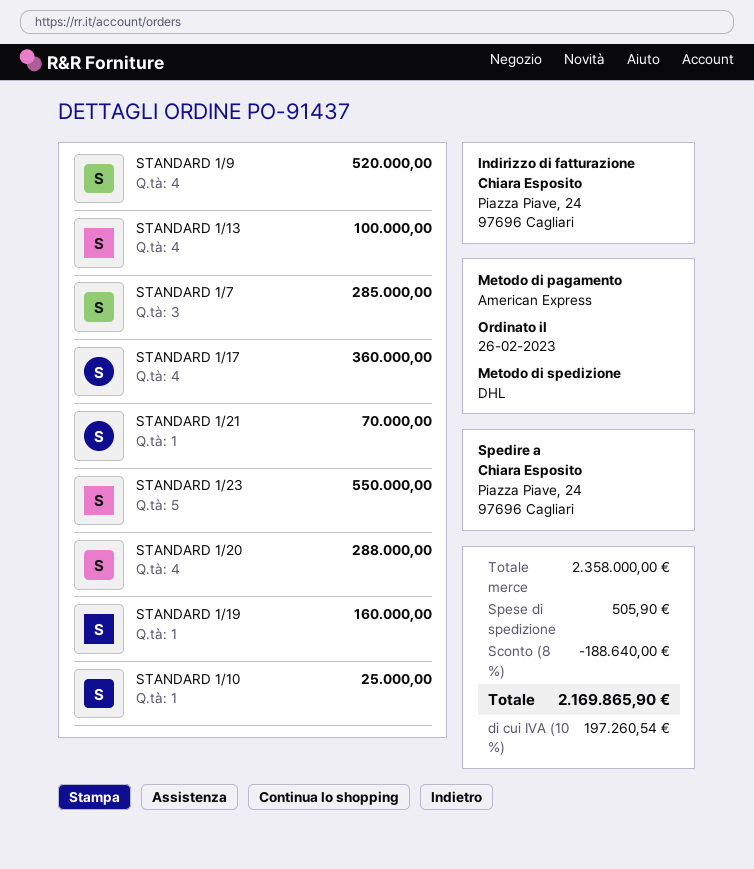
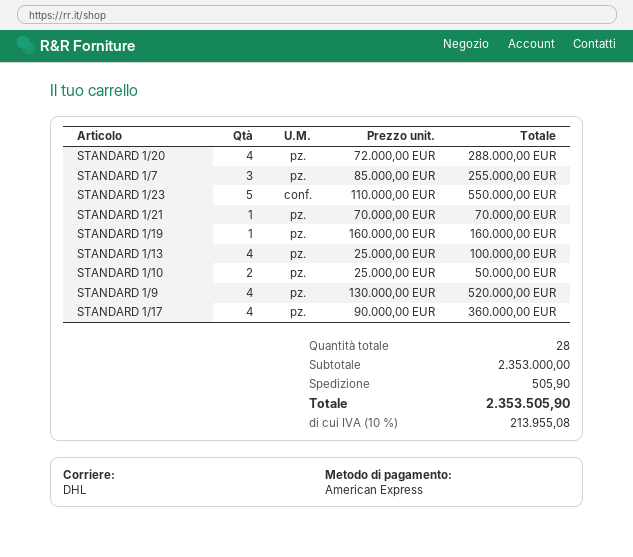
STANDARD 1/7: 3 for 285000.00 -> 3 for 255000.00
STANDARD 1/10: 1 for 25000.00 -> 2 for 50000.00
subtotal: 2358000.00 -> 2353000.00
discount: 8% = 188640.00 -> none
tax: 10% = 197260.54 -> 10% = 213955.08
total: 2169865.90 -> 2353505.90

